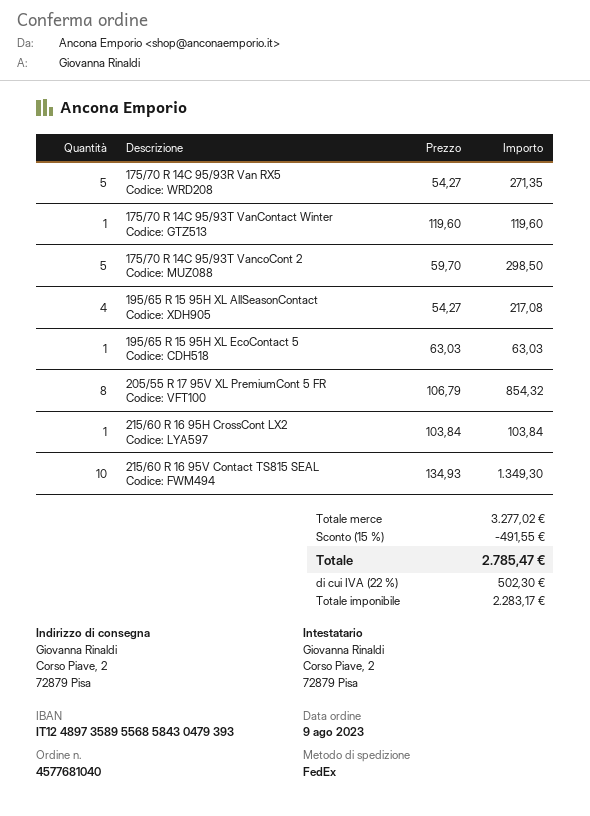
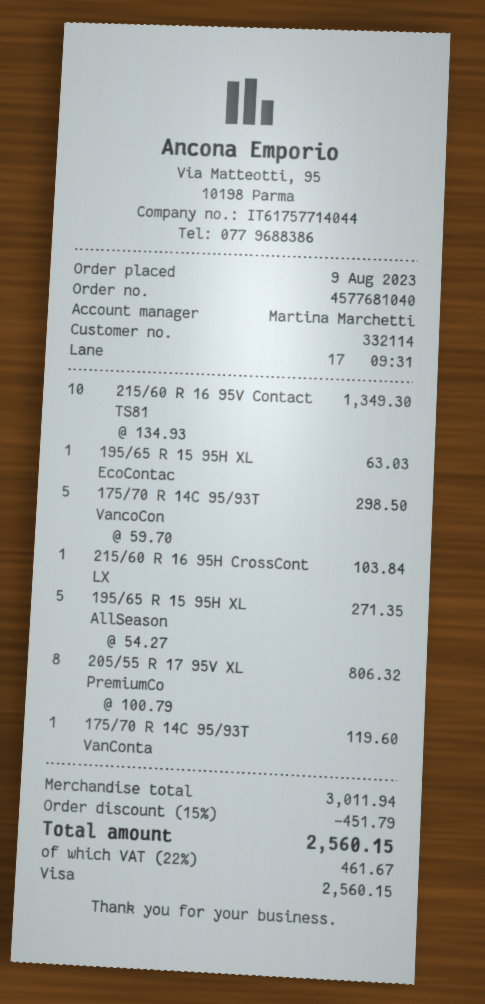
175/70 R 14C 95/93R Van RX5: 5 x 54.27 = 271.35 -> none
195/65 R 15 95H XL AllSeasonContact: 4 x 54.27 = 217.08 -> 5 x 54.27 = 271.35
205/55 R 17 95V XL PremiumCont 5 FR: 8 x 106.79 = 854.32 -> 8 x 100.79 = 806.32
subtotal: 3277.02 -> 3011.94
discount: 15% = 491.55 -> 15% = 451.79
tax: 22% = 502.30 -> 22% = 461.67
total: 2785.47 -> 2560.15

